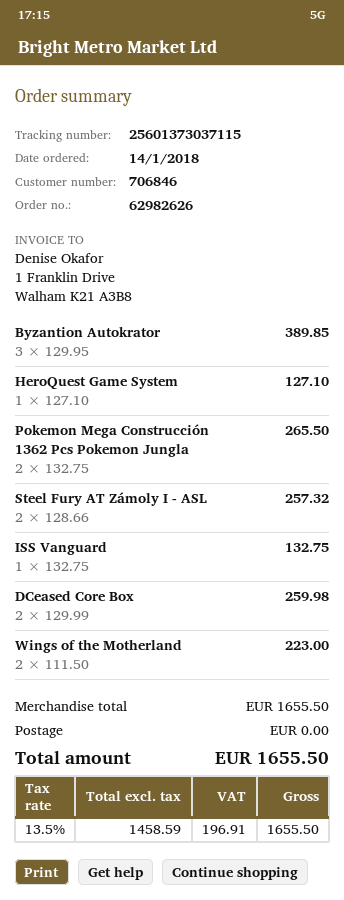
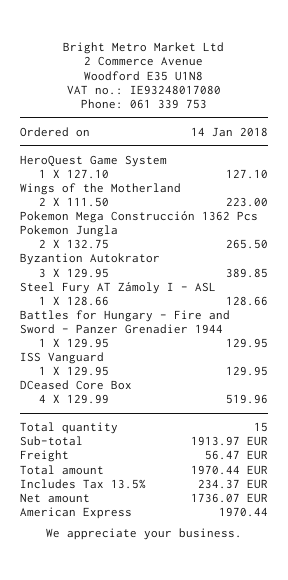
Steel Fury AT Zámoly I - ASL: 2 x 128.66 = 257.32 -> 1 x 128.66 = 128.66
ISS Vanguard: 1 x 132.75 = 132.75 -> 1 x 129.95 = 129.95
DCeased Core Box: 2 x 129.99 = 259.98 -> 4 x 129.99 = 519.96
Battles for Hungary - Fire and Sword - Panzer Grenadier 1944: none -> 1 x 129.95 = 129.95
subtotal: 1655.50 -> 1913.97
shipping: 0.00 -> 56.47
net: 1458.59 -> 1736.07
tax: 13.5% = 196.91 -> 13.5% = 234.37
total: 1655.50 -> 1970.44

